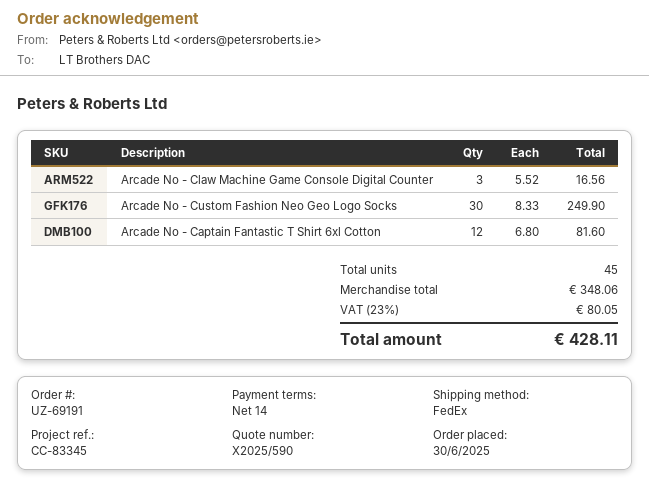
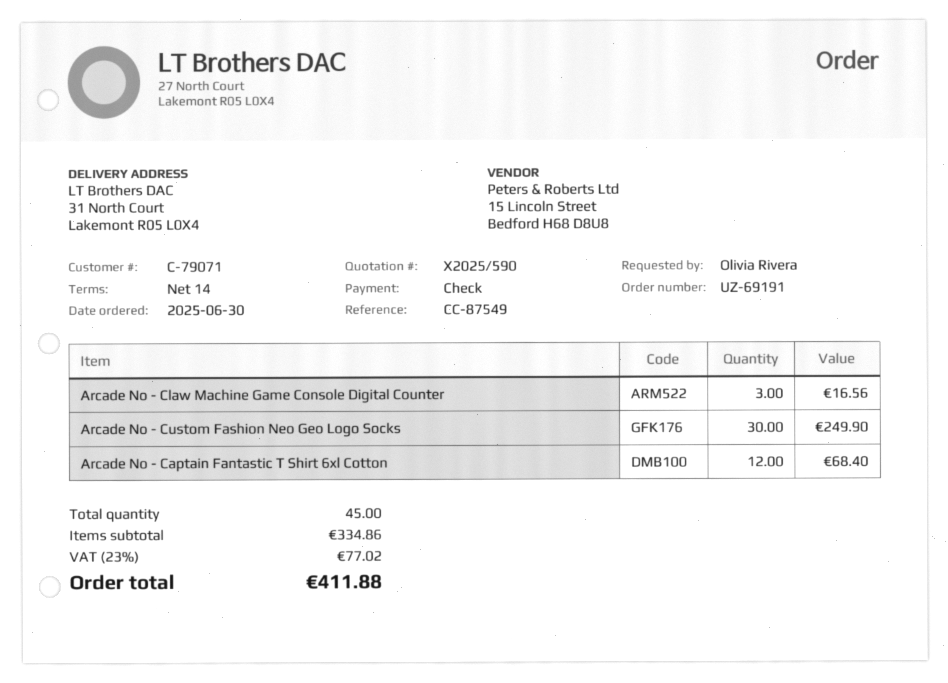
reference: CC-83345 -> CC-87549
Arcade No - Captain Fantastic T Shirt 6xl Cotton: 12 for 81.60 -> 12 for 68.40
subtotal: 348.06 -> 334.86
tax: 23% = 80.05 -> 23% = 77.02
total: 428.11 -> 411.88

